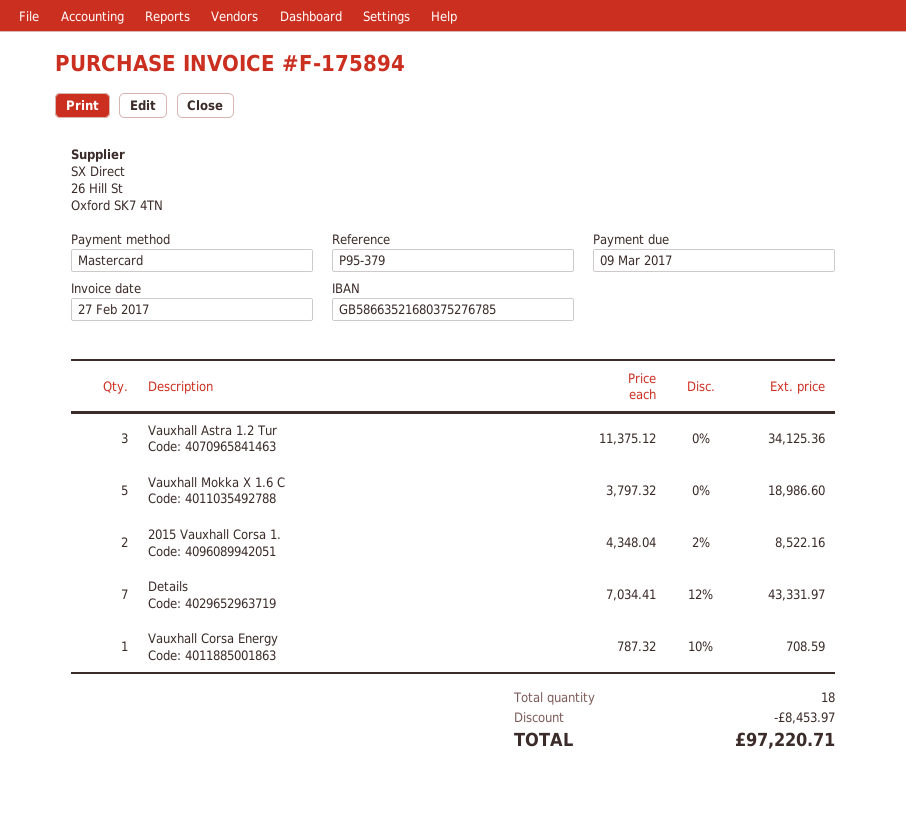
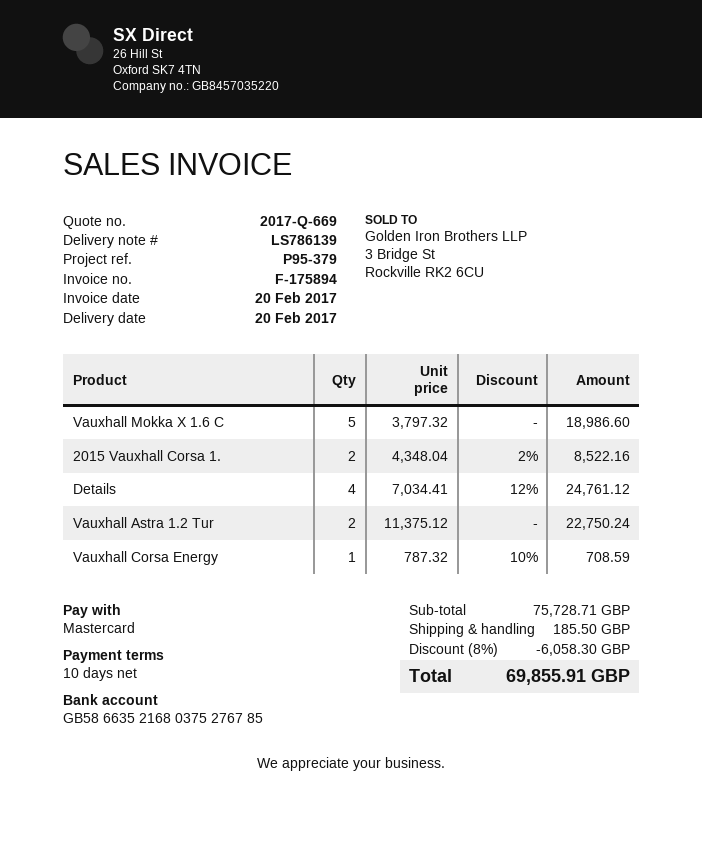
invoice date: 2017-02-27 -> 2017-02-20
Vauxhall Astra 1.2 Tur: 3 x 11375.12 = 34125.36 -> 2 x 11375.12 = 22750.24
Details: 7 x 7034.41 - 12% = 43331.97 -> 4 x 7034.41 - 12% = 24761.12
discount: 8453.97 -> 6058.30
shipping: none -> 185.50
total: 97220.71 -> 69855.91

